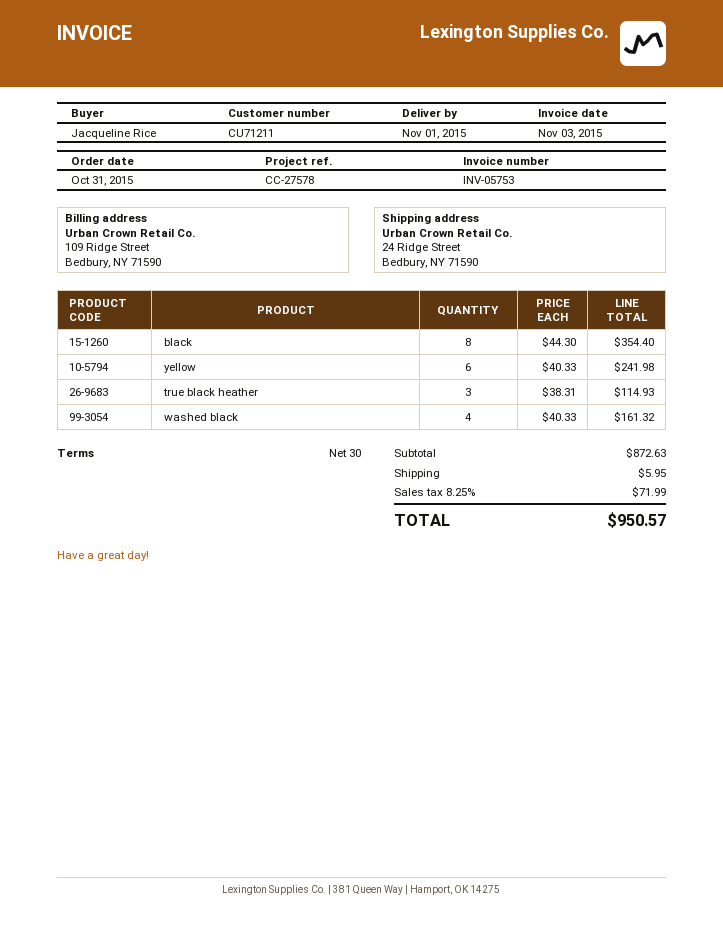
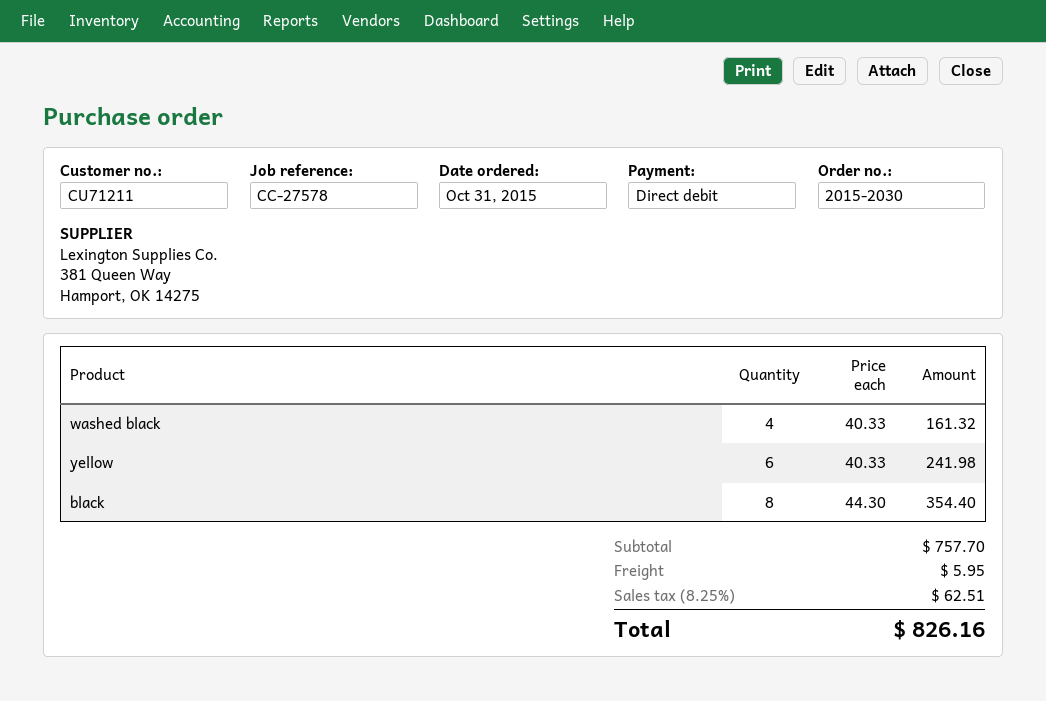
true black heather: 3 x 38.31 = 114.93 -> none
subtotal: 872.63 -> 757.70
tax: 8.25% = 71.99 -> 8.25% = 62.51
total: 950.57 -> 826.16

